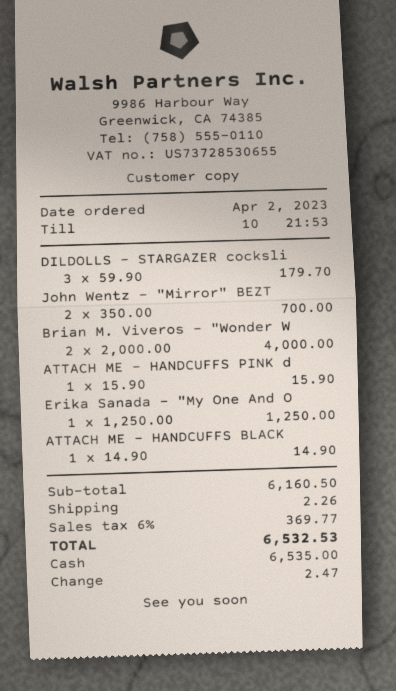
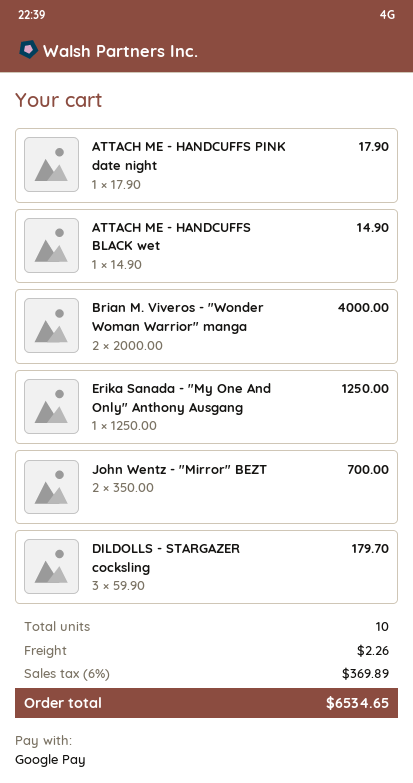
payment method: cash -> Google Pay
ATTACH ME - HANDCUFFS PINK d: 1 x 15.90 = 15.90 -> 1 x 17.90 = 17.90
tax: 6% = 369.77 -> 6% = 369.89
total: 6532.53 -> 6534.65

